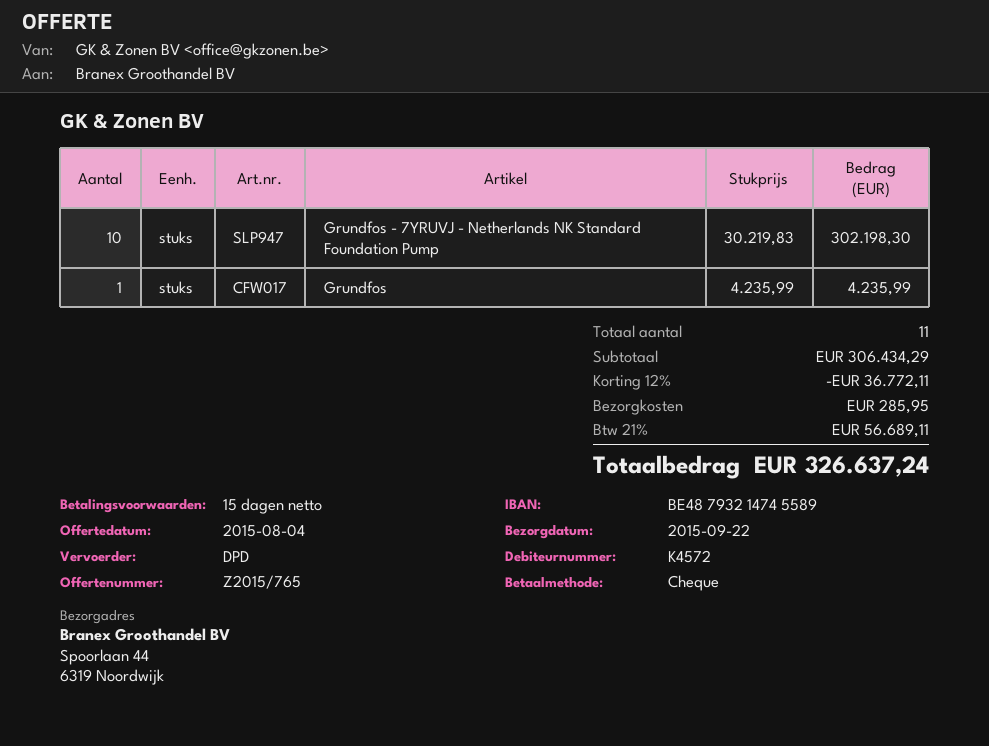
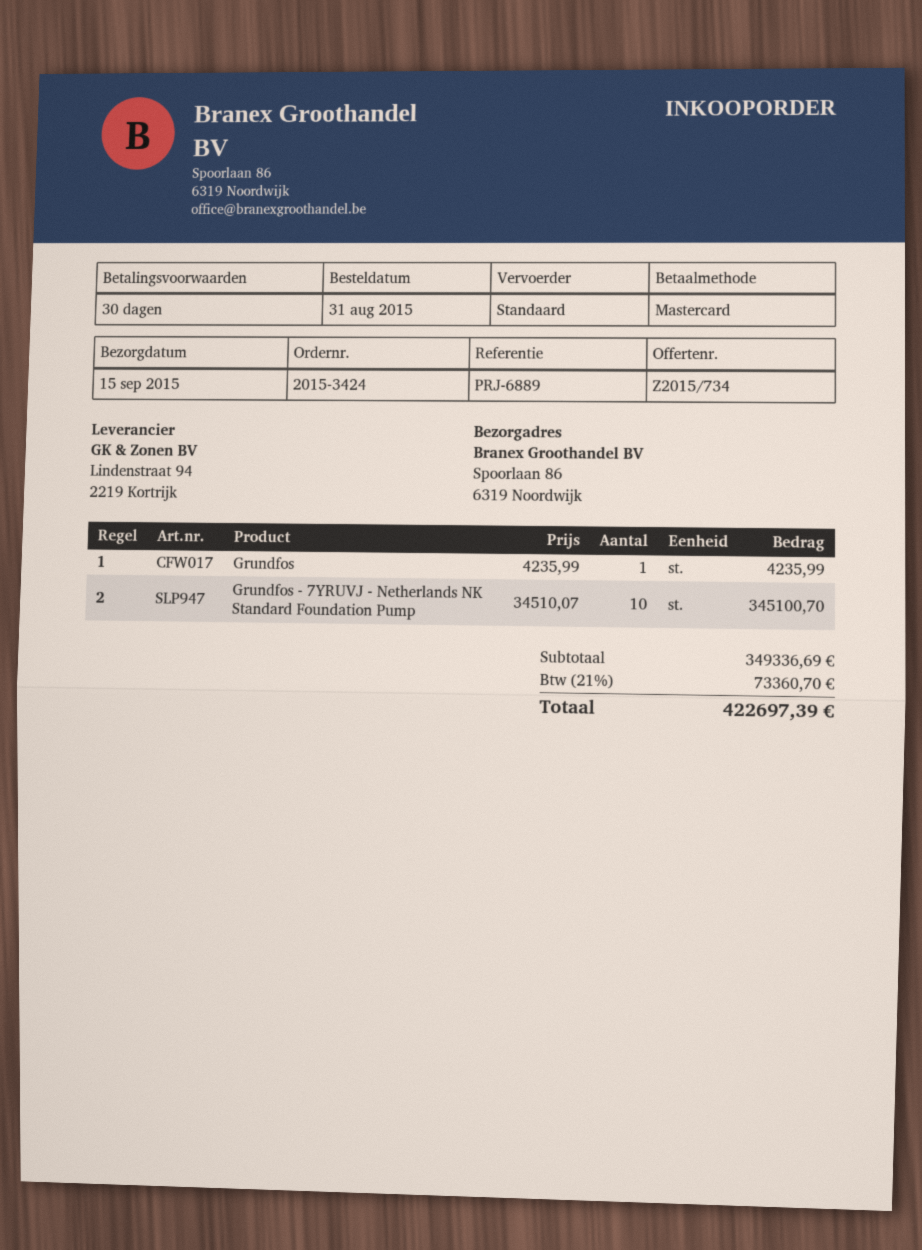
quote number: Z2015/765 -> Z2015/734
delivery date: 2015-09-22 -> 2015-09-15
payment terms: 15 days -> 30 days
payment method: cheque -> Mastercard
shipping method: DPD -> standard
ship to: Spoorlaan 44, 6319 Noordwijk -> Spoorlaan 86, 6319 Noordwijk
Grundfos - 7YRUVJ - Netherlands NK Standard Foundation Pump: 10 x 30219.83 = 302198.30 -> 10 x 34510.07 = 345100.70
subtotal: 306434.29 -> 349336.69
discount: 12% = 36772.11 -> none
shipping: 285.95 -> none
tax: 21% = 56689.11 -> 21% = 73360.70
total: 326637.24 -> 422697.39

